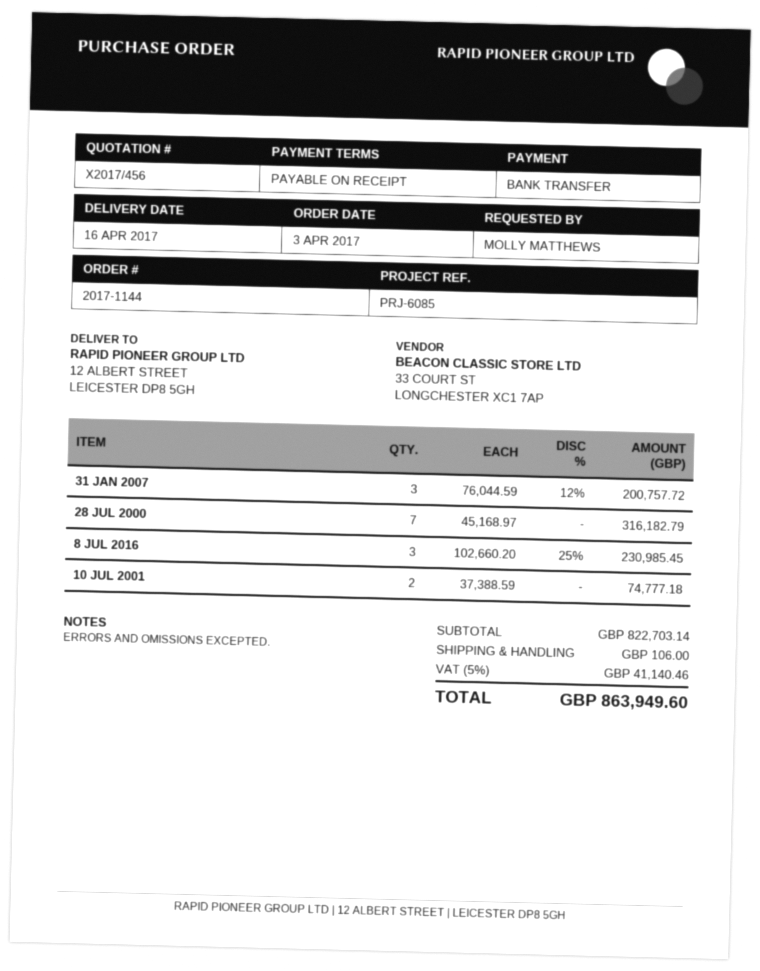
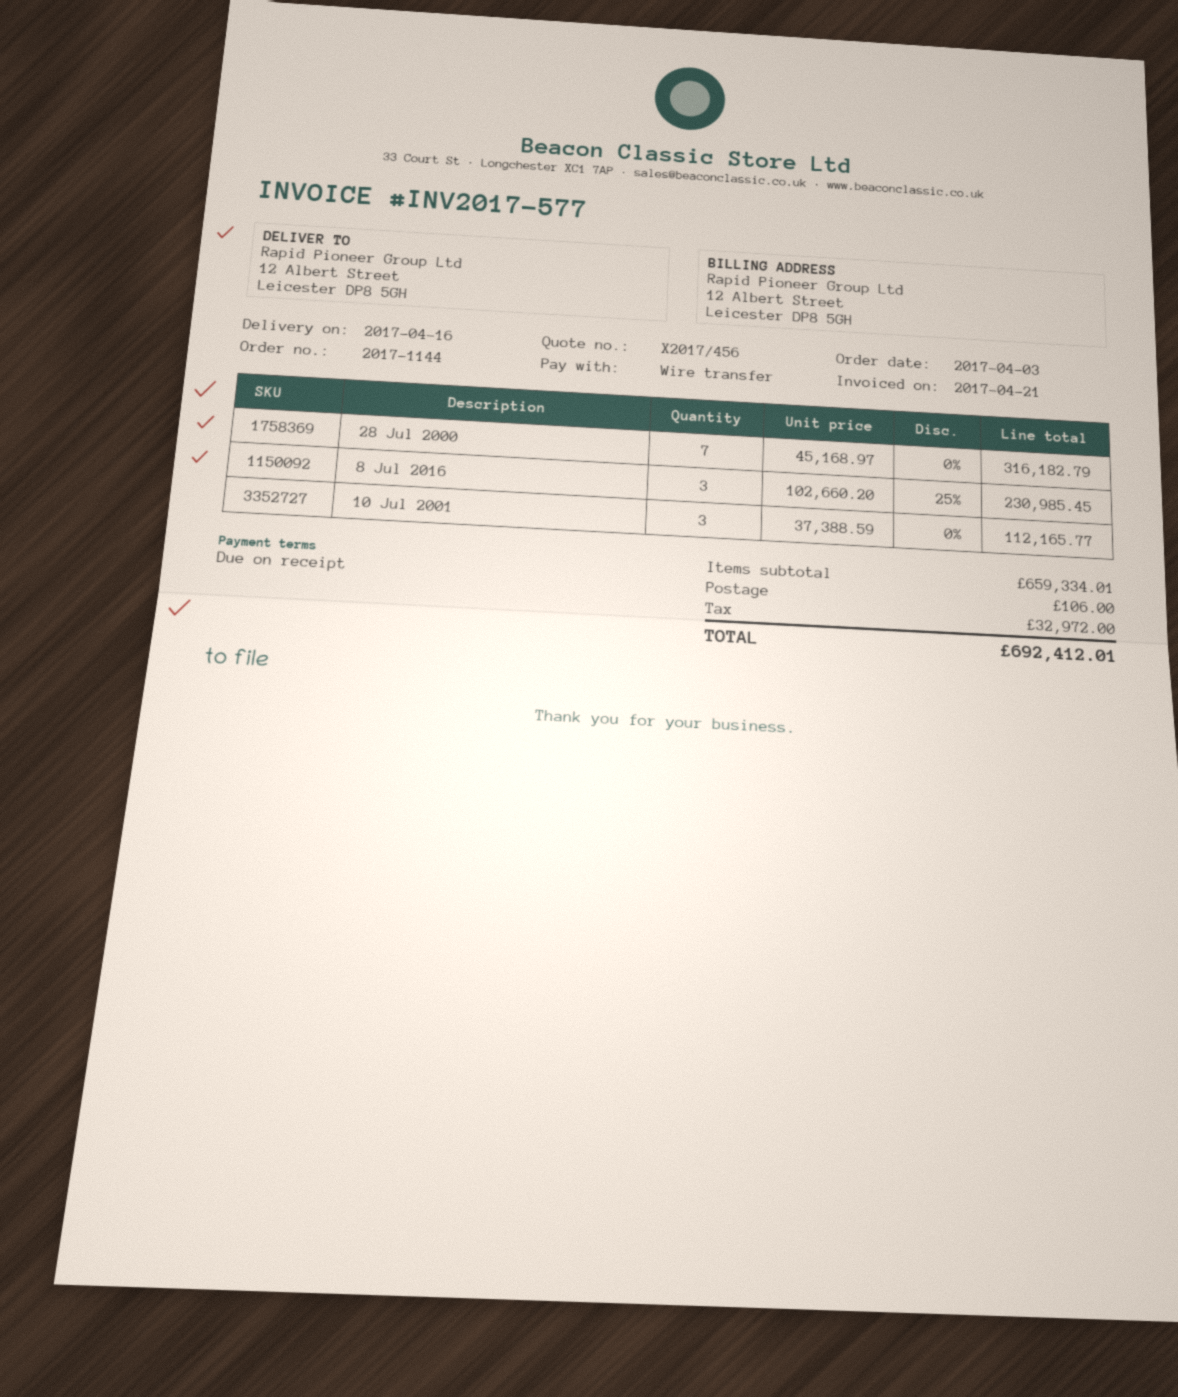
31 JAN 2007: 3 x 76044.59 - 12% = 200757.72 -> none
10 JUL 2001: 2 x 37388.59 = 74777.18 -> 3 x 37388.59 = 112165.77
subtotal: 822703.14 -> 659334.01
tax: 41140.46 -> 32972.00
total: 863949.60 -> 692412.01

